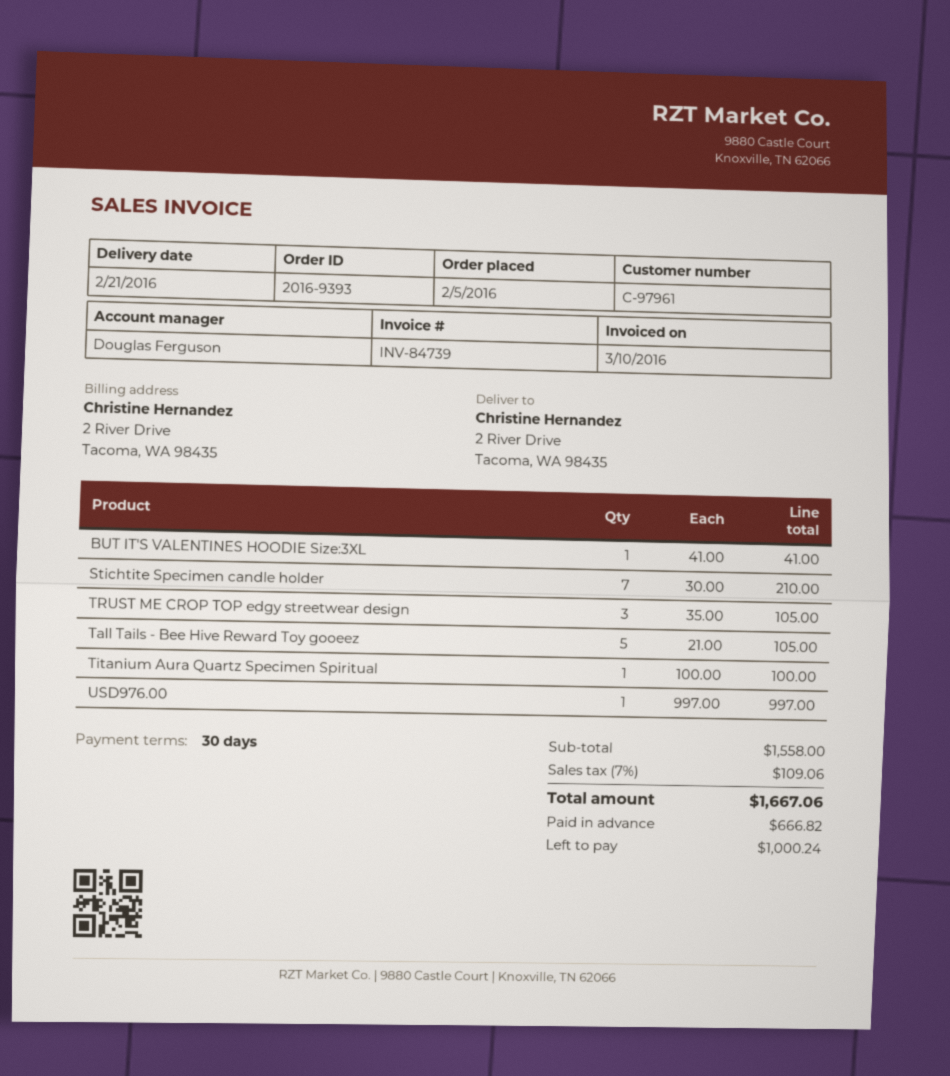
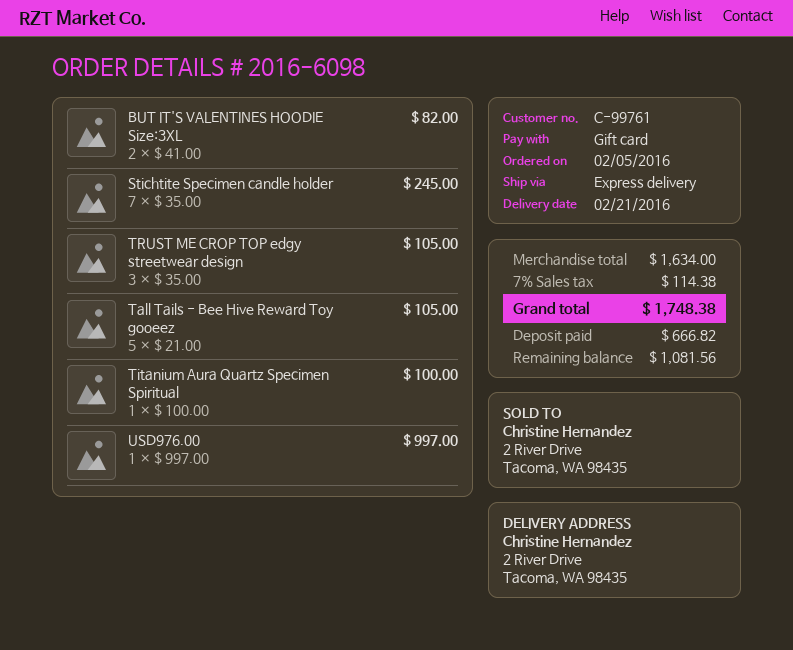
order number: 2016-9393 -> 2016-6098
customer number: C-97961 -> C-99761
BUT IT'S VALENTINES HOODIE Size:3XL: 1 x 41.00 = 41.00 -> 2 x 41.00 = 82.00
Stichtite Specimen candle holder: 7 x 30.00 = 210.00 -> 7 x 35.00 = 245.00
subtotal: 1558.00 -> 1634.00
tax: 7% = 109.06 -> 7% = 114.38
total: 1667.06 -> 1748.38
balance: 1000.24 -> 1081.56

